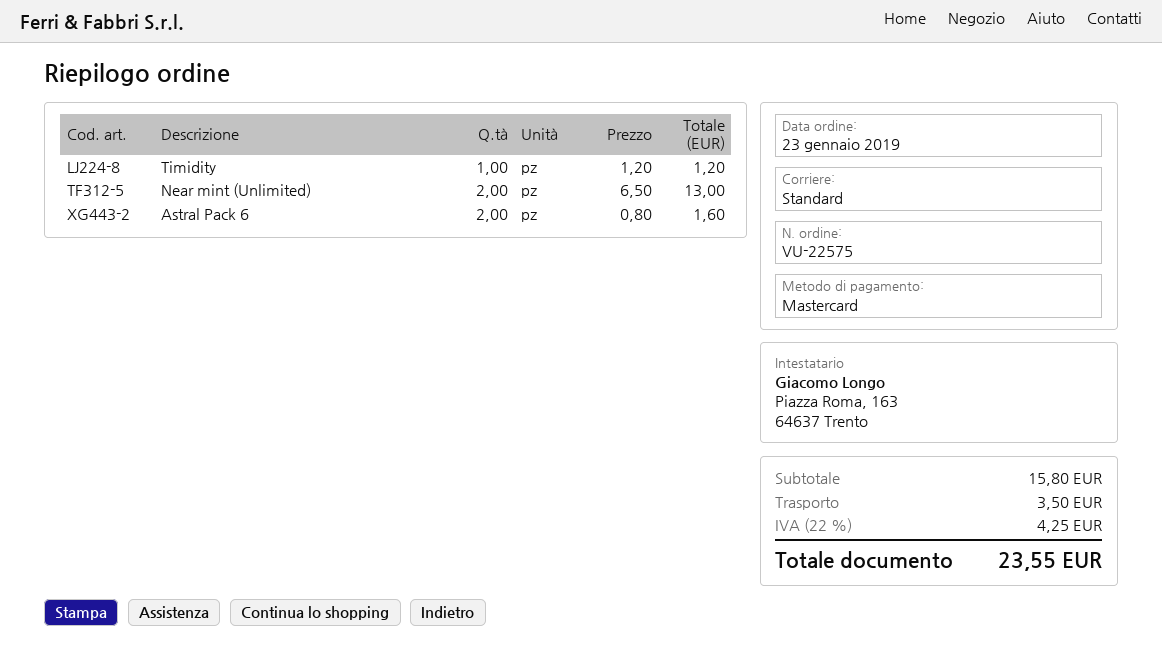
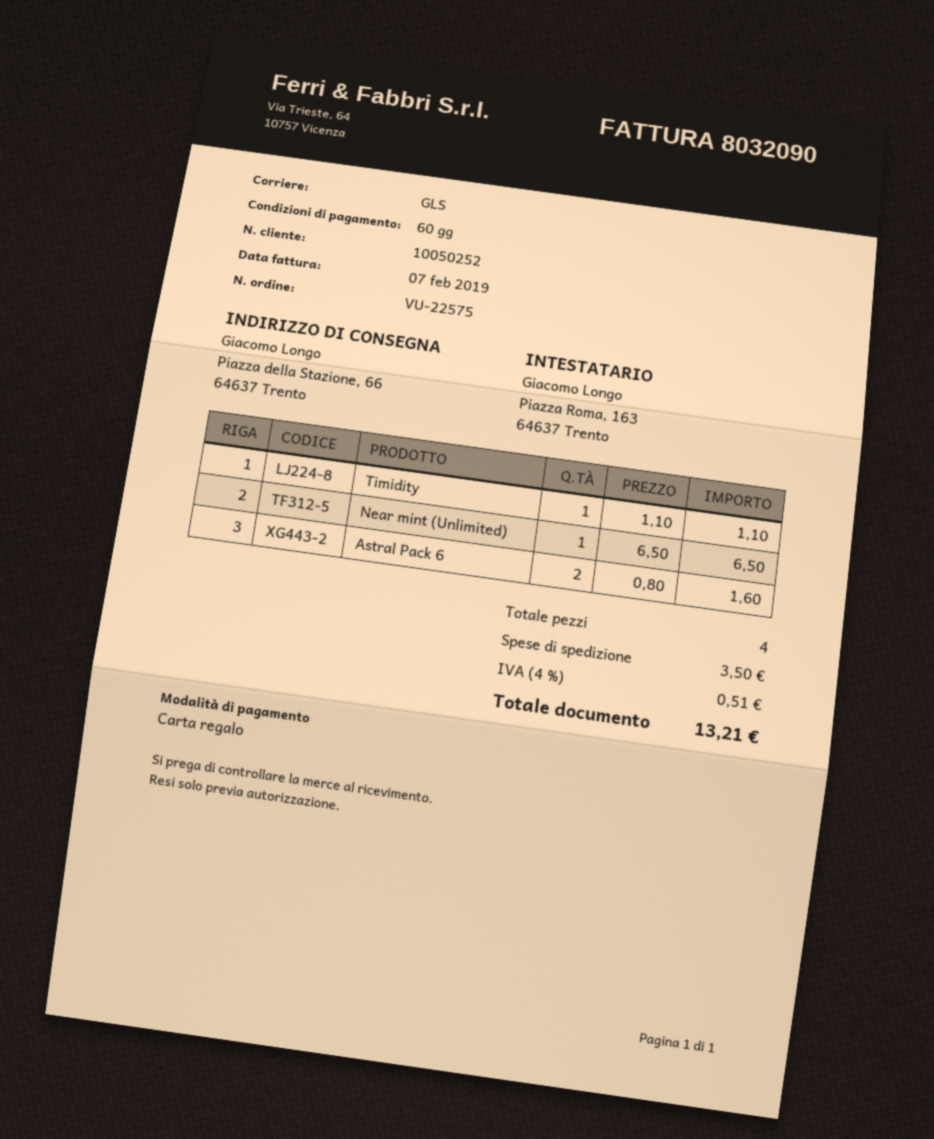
payment method: Mastercard -> gift card
shipping method: standard -> GLS
Timidity: 1 x 1.20 = 1.20 -> 1 x 1.10 = 1.10
Near mint (Unlimited): 2 x 6.50 = 13.00 -> 1 x 6.50 = 6.50
tax: 22% = 4.25 -> 4% = 0.51
total: 23.55 -> 13.21

